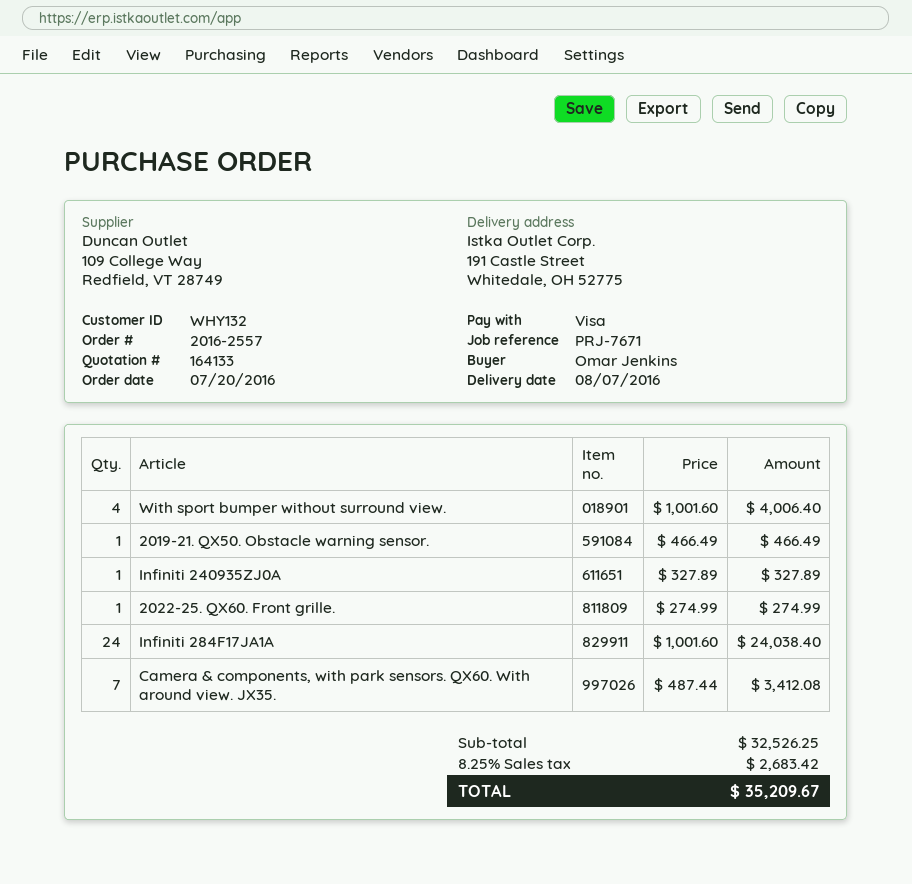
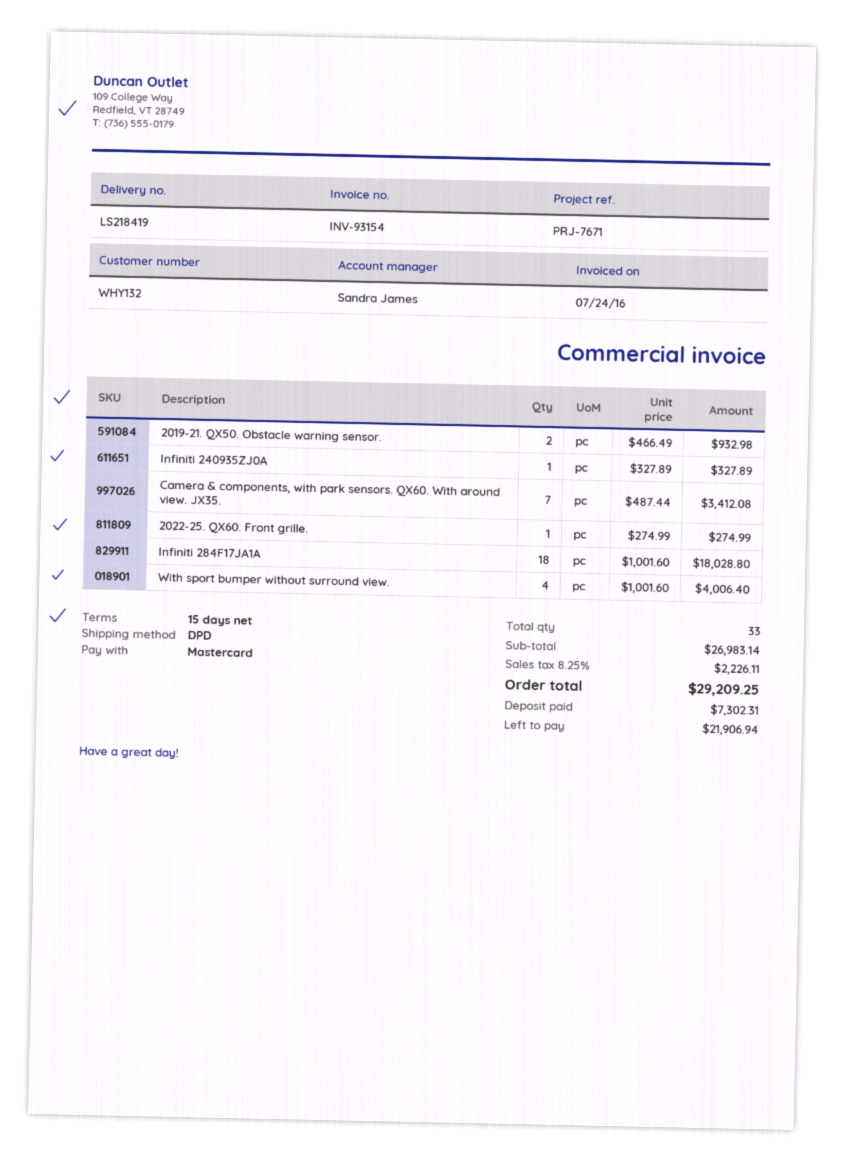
payment method: Visa -> Mastercard
2019-21. QX50. Obstacle warning sensor.: 1 x 466.49 = 466.49 -> 2 x 466.49 = 932.98
Infiniti 284F17JA1A: 24 x 1001.60 = 24038.40 -> 18 x 1001.60 = 18028.80
subtotal: 32526.25 -> 26983.14
tax: 8.25% = 2683.42 -> 8.25% = 2226.11
total: 35209.67 -> 29209.25

